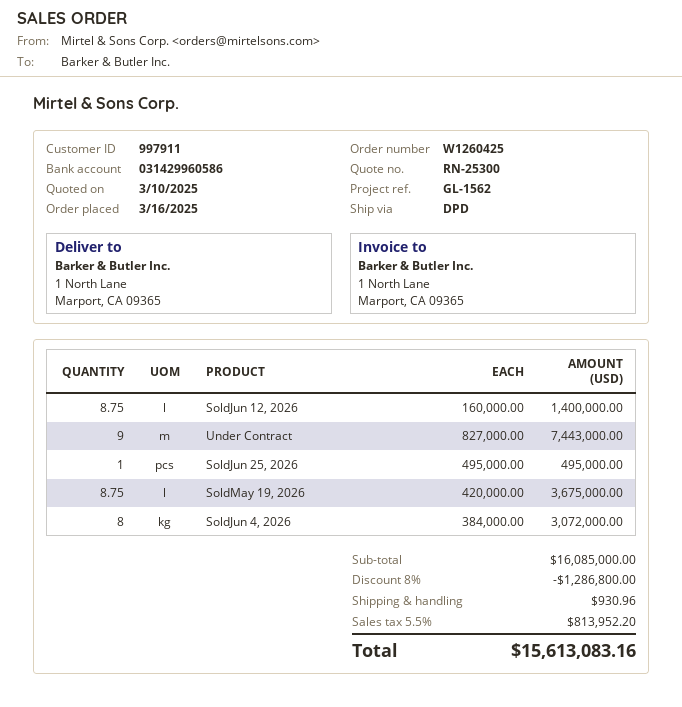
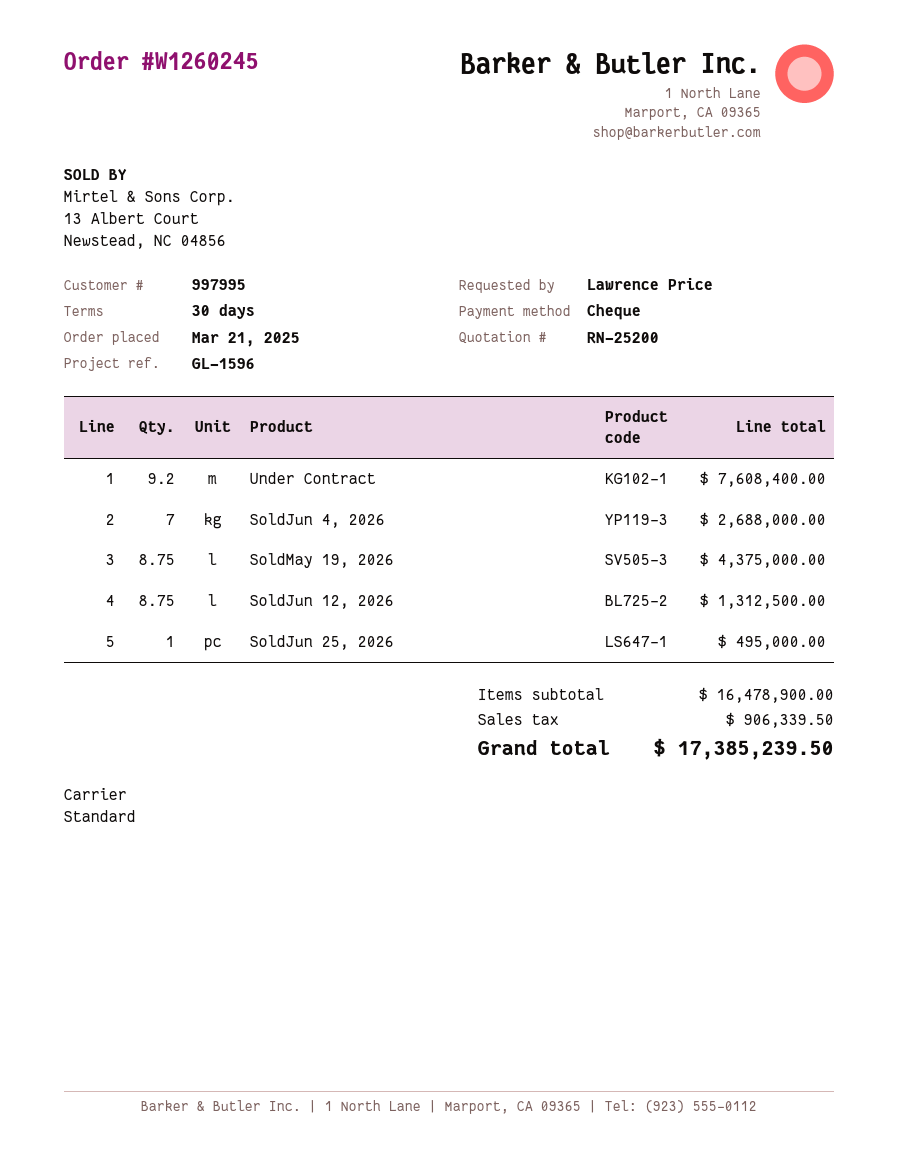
quote number: RN-25300 -> RN-25200
order number: W1260425 -> W1260245
order date: 2025-03-16 -> 2025-03-21
customer number: 997911 -> 997995
reference: GL-1562 -> GL-1596
shipping method: DPD -> standard
SoldJun 12, 2026: 8.75 for 1400000.00 -> 8.75 for 1312500.00
Under Contract: 9 for 7443000.00 -> 9.2 for 7608400.00
SoldMay 19, 2026: 8.75 for 3675000.00 -> 8.75 for 4375000.00
SoldJun 4, 2026: 8 for 3072000.00 -> 7 for 2688000.00
subtotal: 16085000.00 -> 16478900.00
discount: 8% = 1286800.00 -> none
shipping: 930.96 -> none
tax: 813952.20 -> 906339.50
total: 15613083.16 -> 17385239.50

